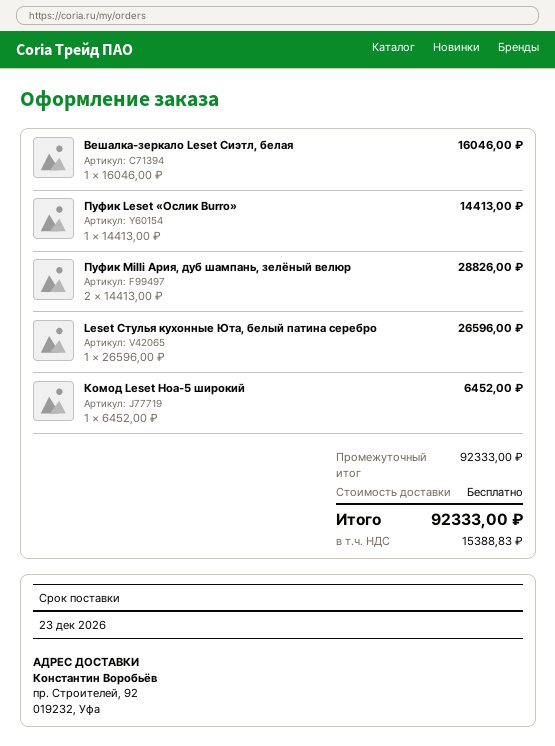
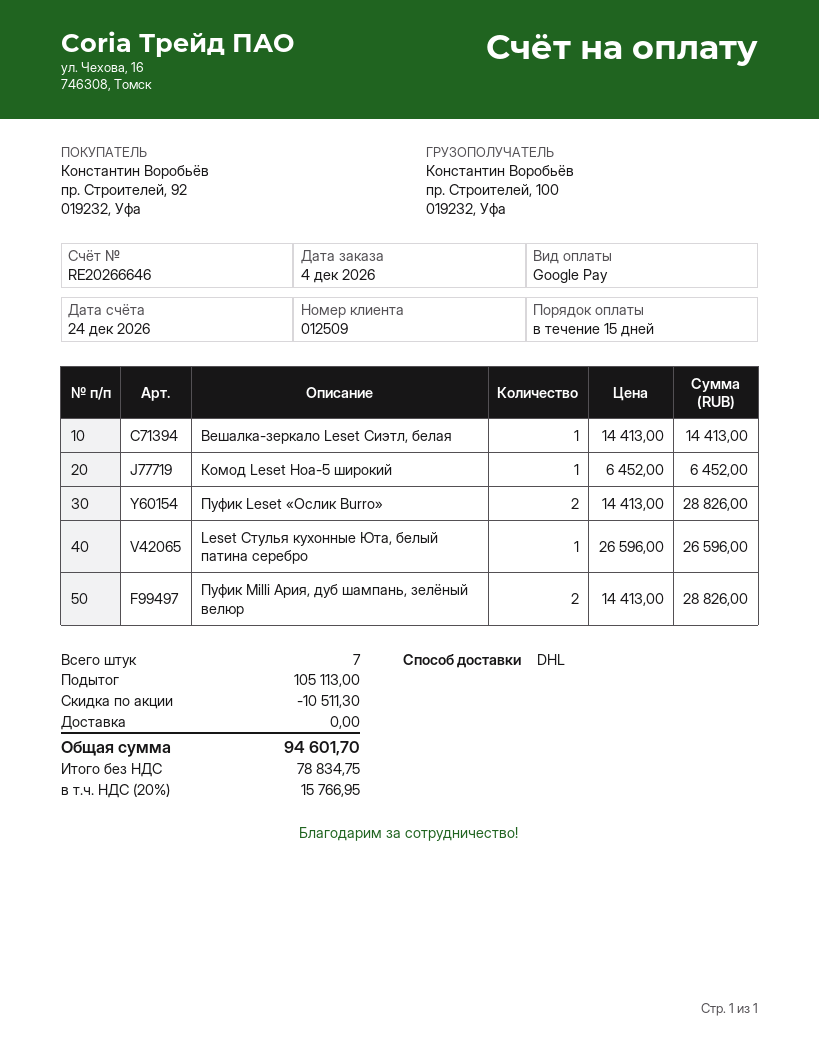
ship to: пр. Строителей, 92, 019232, Уфа -> пр. Строителей, 100, 019232, Уфа
Вешалка-зеркало Leset Сиэтл, белая: 1 x 16046.00 = 16046.00 -> 1 x 14413.00 = 14413.00
Пуфик Leset «Ослик Burro»: 1 x 14413.00 = 14413.00 -> 2 x 14413.00 = 28826.00
subtotal: 92333.00 -> 105113.00
discount: none -> 10511.30
tax: 15388.83 -> 15766.95
total: 92333.00 -> 94601.70

